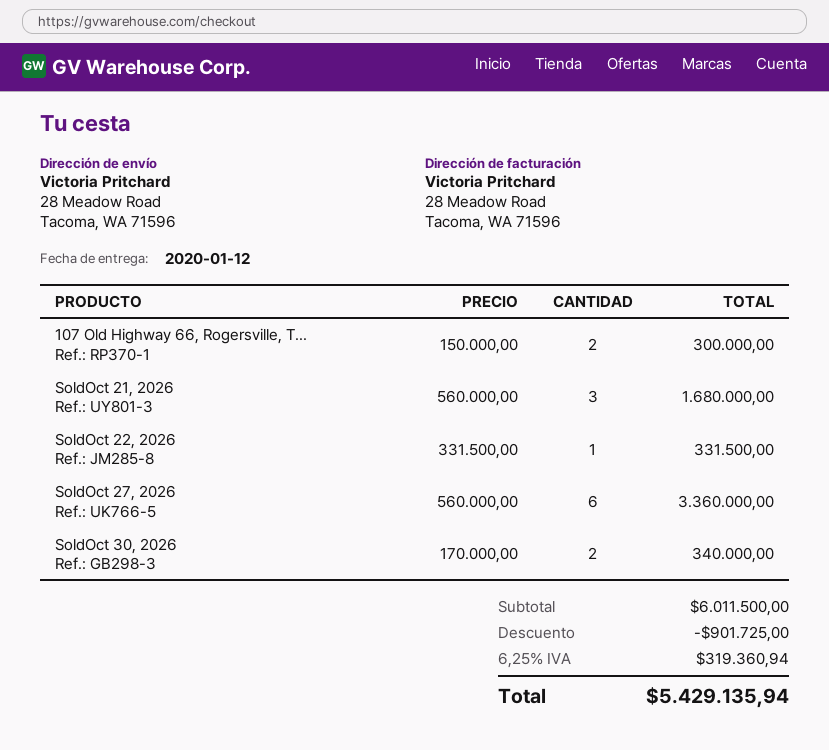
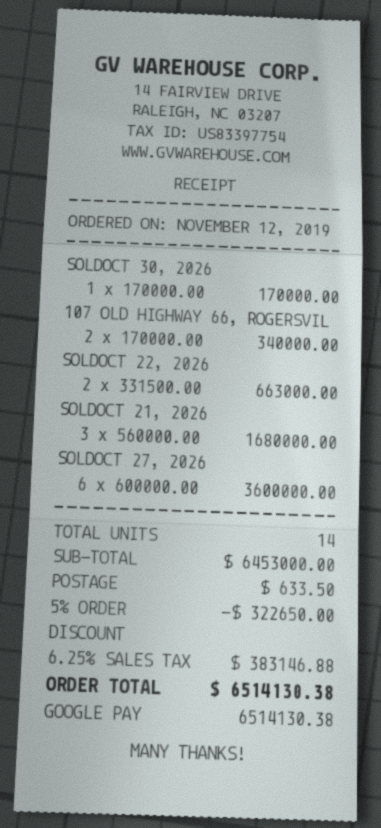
107 Old Highway 66, Rogersville, T...: 2 x 150000.00 = 300000.00 -> 2 x 170000.00 = 340000.00
SoldOct 22, 2026: 1 x 331500.00 = 331500.00 -> 2 x 331500.00 = 663000.00
SoldOct 27, 2026: 6 x 560000.00 = 3360000.00 -> 6 x 600000.00 = 3600000.00
SoldOct 30, 2026: 2 x 170000.00 = 340000.00 -> 1 x 170000.00 = 170000.00
subtotal: 6011500.00 -> 6453000.00
discount: 901725.00 -> 322650.00
shipping: none -> 633.50
tax: 6.25% = 319360.94 -> 6.25% = 383146.88
total: 5429135.94 -> 6514130.38

